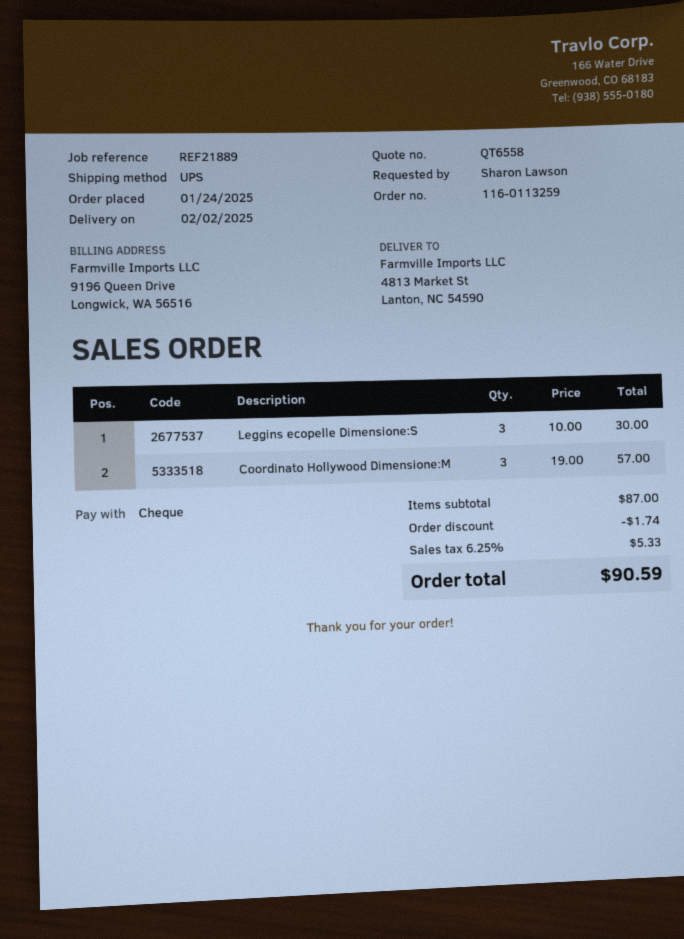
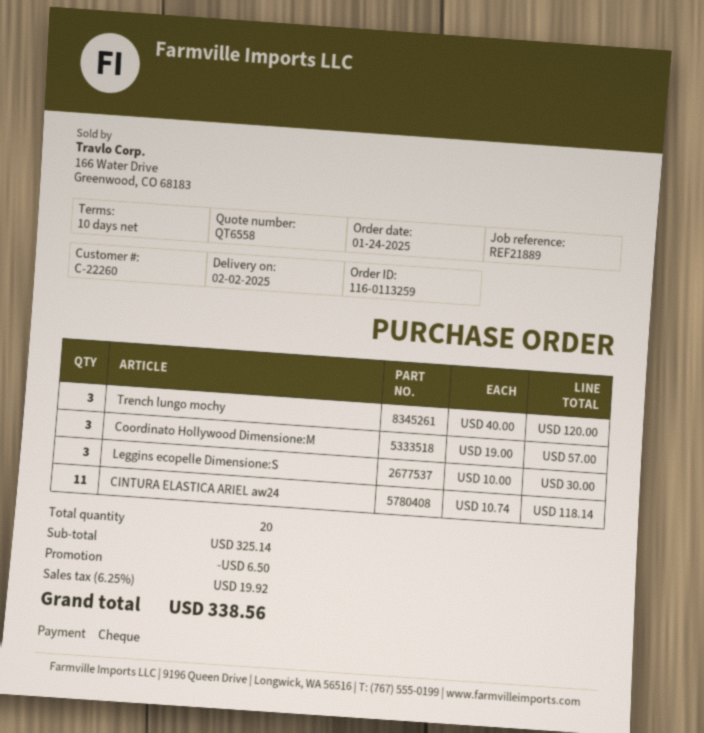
Trench lungo mochy: none -> 3 x 40.00 = 120.00
CINTURA ELASTICA ARIEL aw24: none -> 11 x 10.74 = 118.14
subtotal: 87.00 -> 325.14
discount: 1.74 -> 6.50
tax: 6.25% = 5.33 -> 6.25% = 19.92
total: 90.59 -> 338.56

